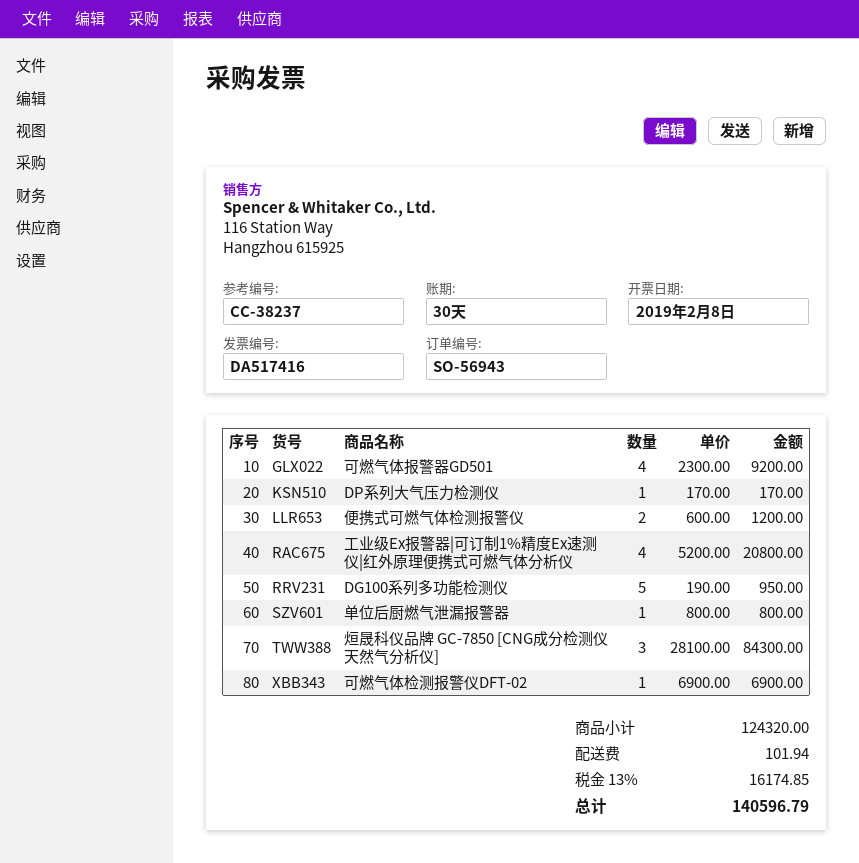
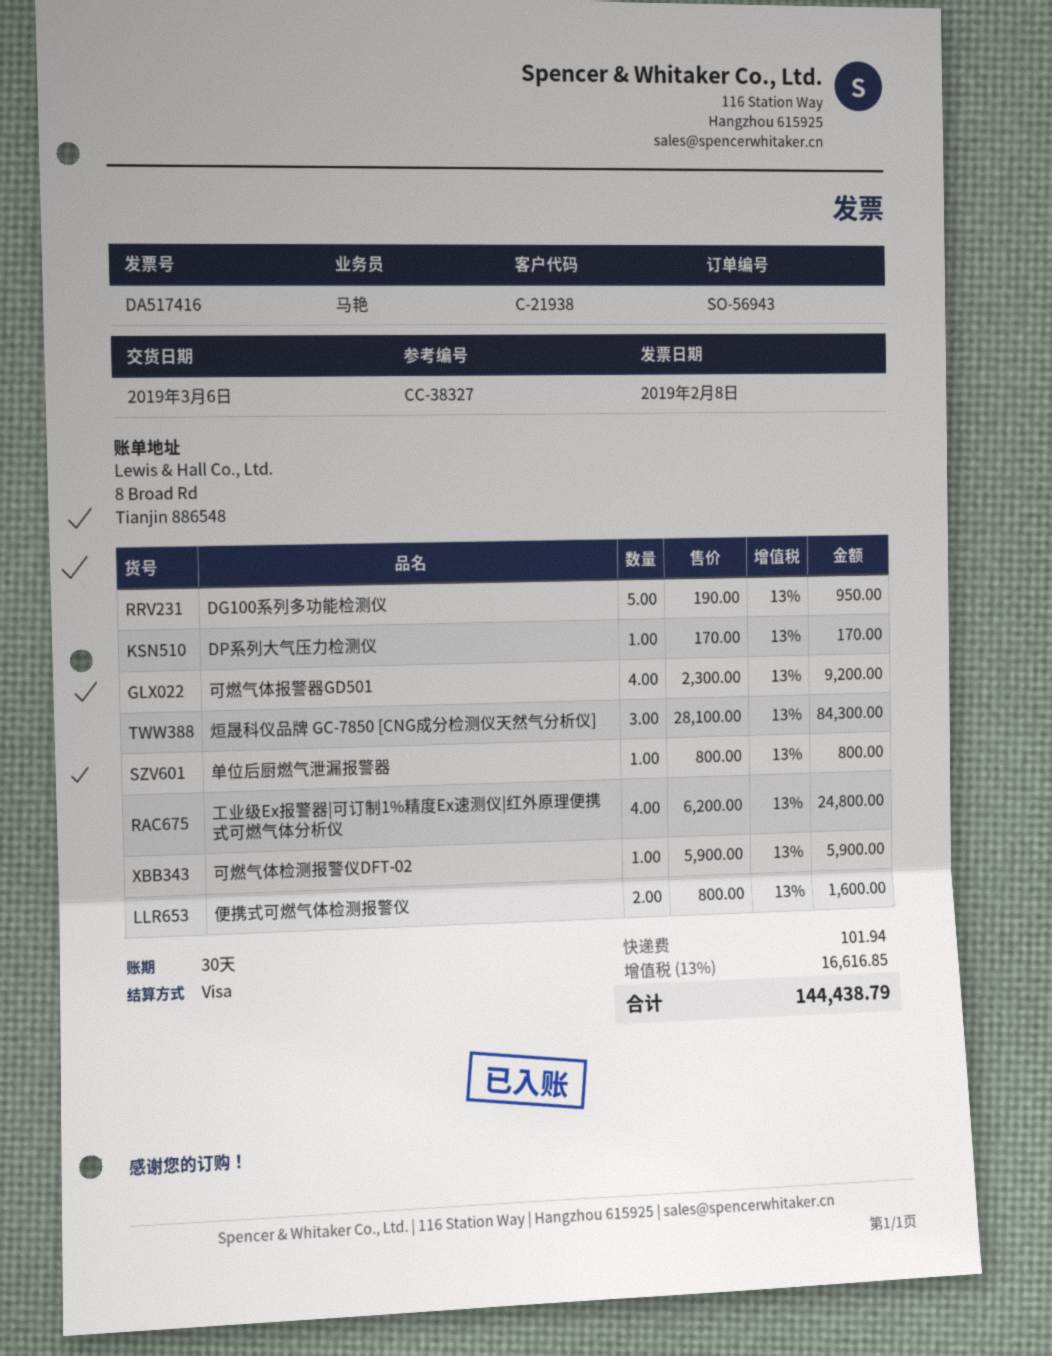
reference: CC-38237 -> CC-38327
便携式可燃气体检测报警仪: 2 x 600.00 = 1200.00 -> 2 x 800.00 = 1600.00
工业级Ex报警器|可订制1%精度Ex速测仪|红外原理便携式可燃气体分析仪: 4 x 5200.00 = 20800.00 -> 4 x 6200.00 = 24800.00
可燃气体检测报警仪DFT-02: 1 x 6900.00 = 6900.00 -> 1 x 5900.00 = 5900.00
tax: 13% = 16174.85 -> 13% = 16616.85
total: 140596.79 -> 144438.79

